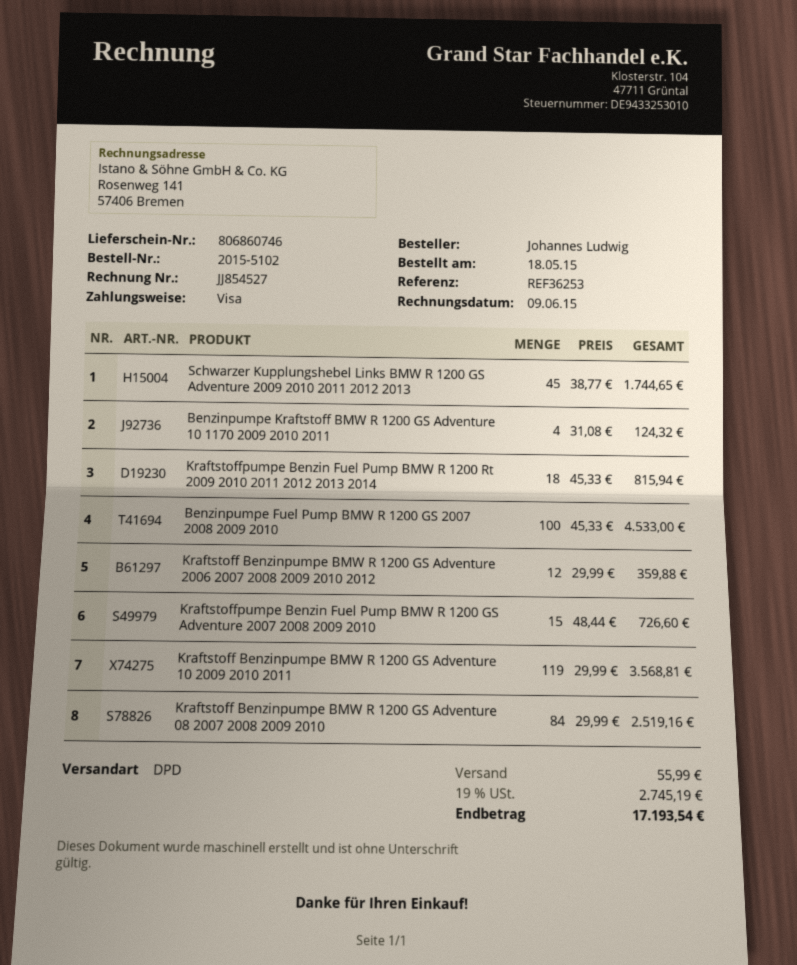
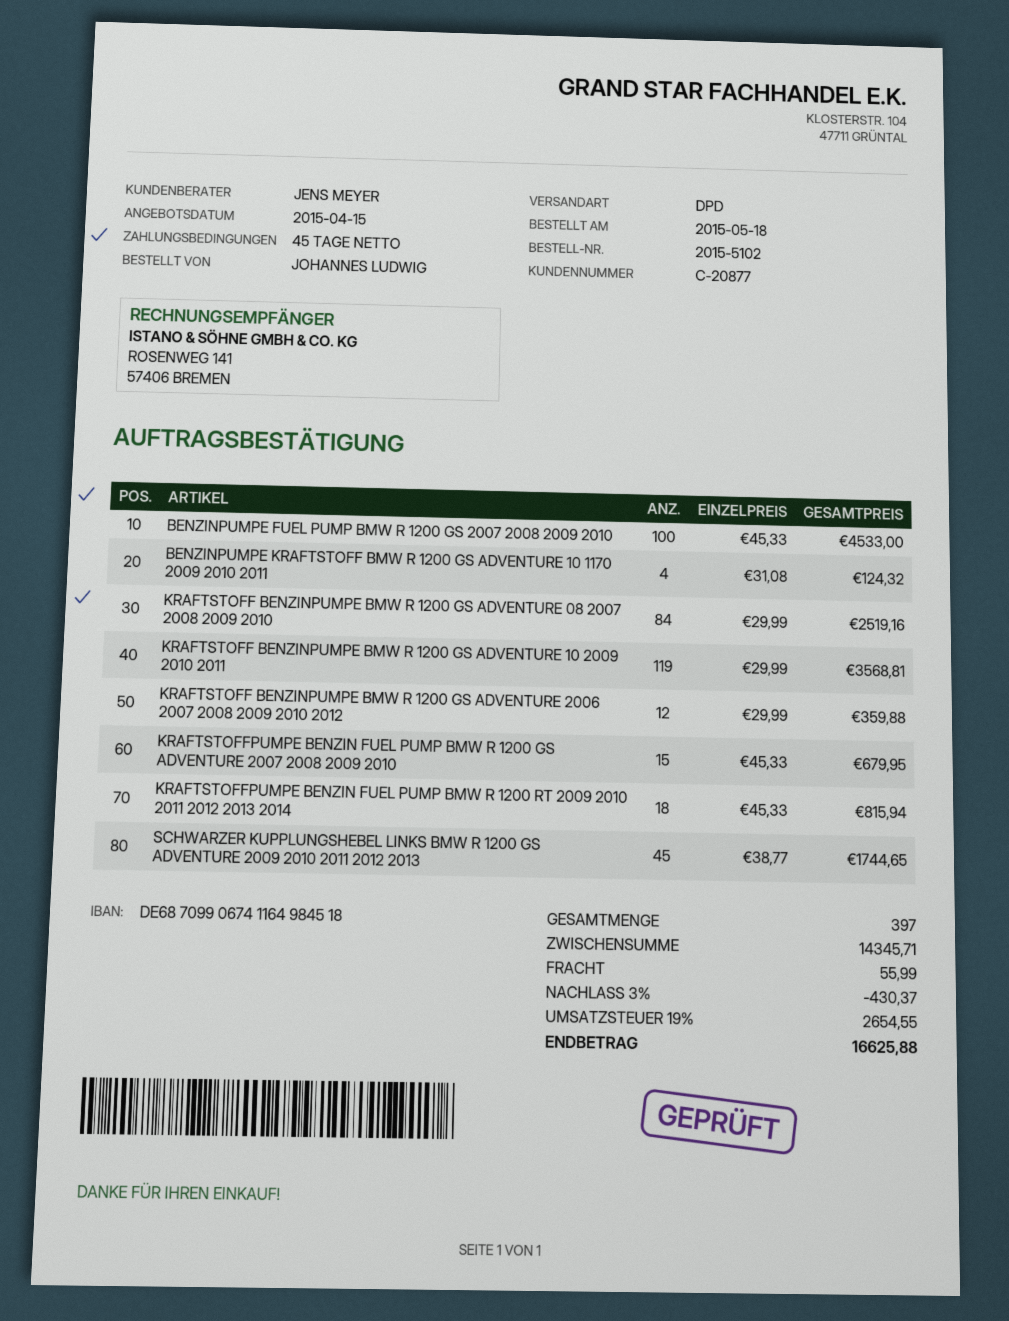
Kraftstoffpumpe Benzin Fuel Pump BMW R 1200 GS Adventure 2007 2008 2009 2010: 15 x 48.44 = 726.60 -> 15 x 45.33 = 679.95
discount: none -> 3% = 430.37
tax: 19% = 2745.19 -> 19% = 2654.55
total: 17193.54 -> 16625.88

